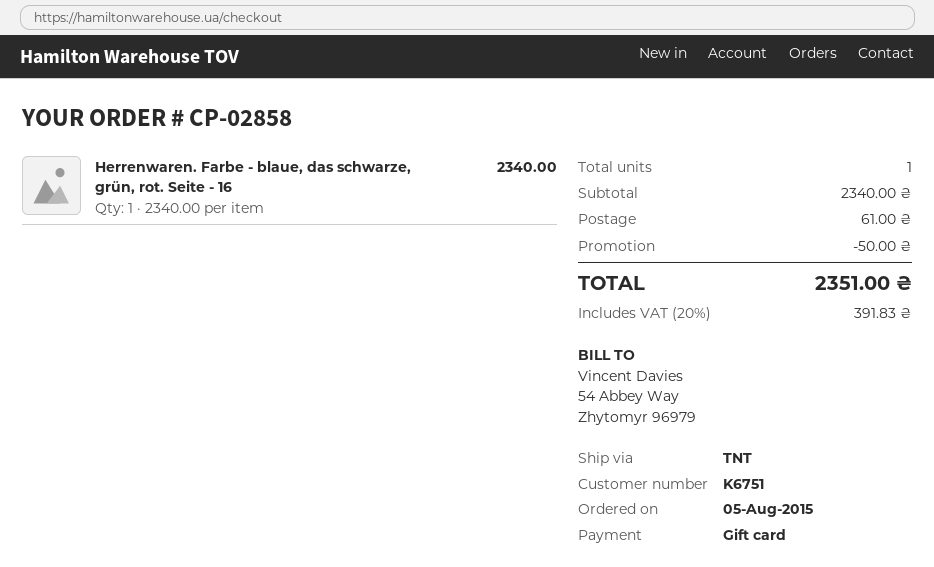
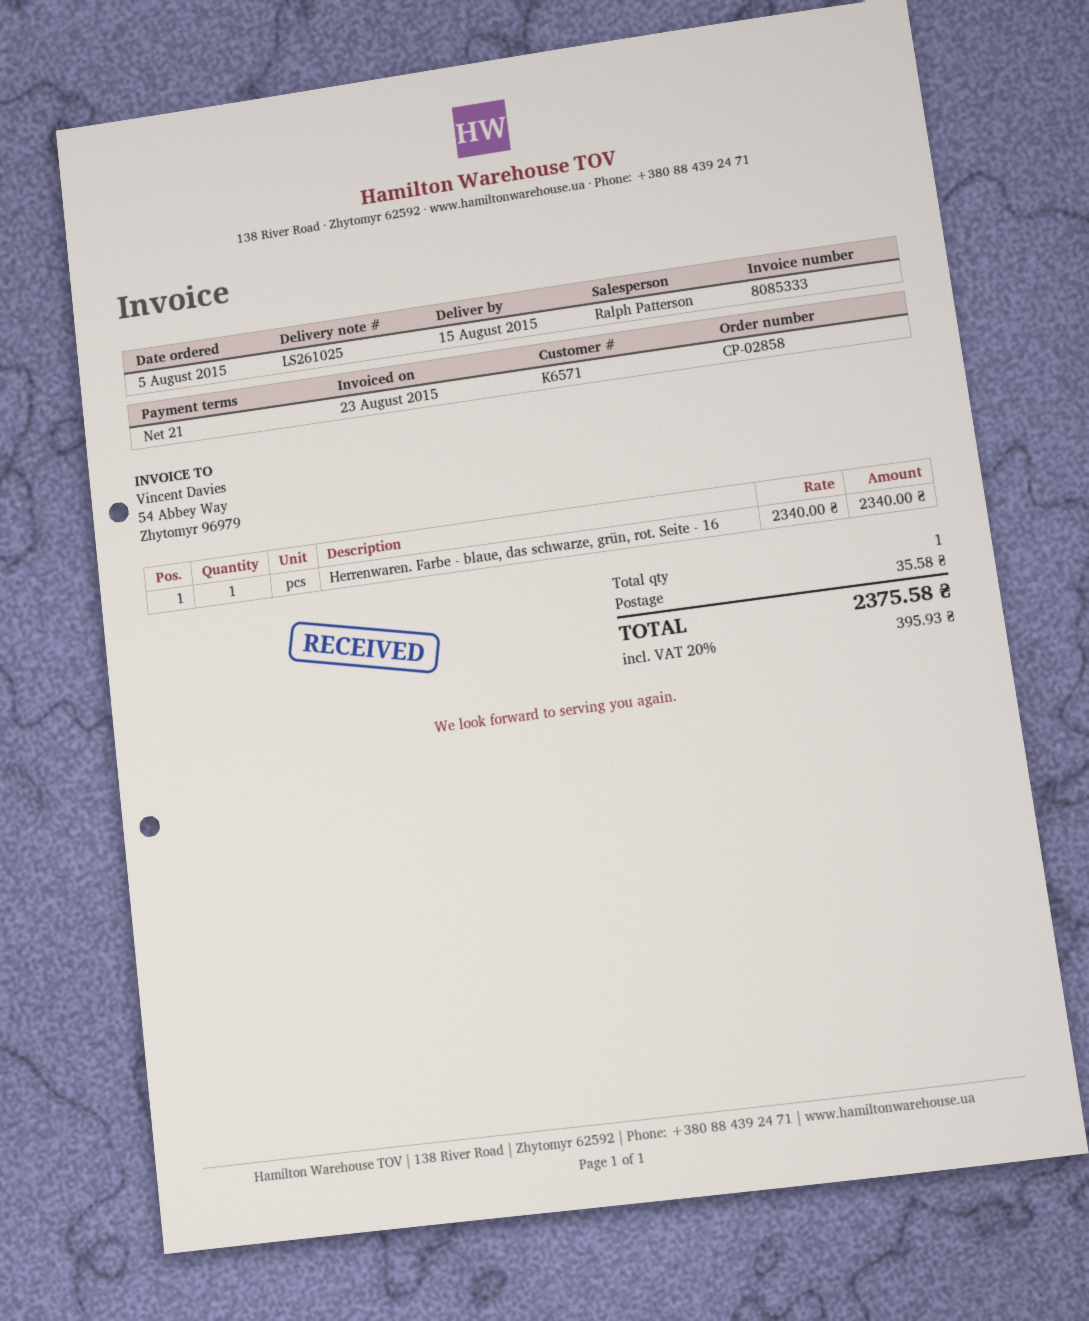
customer number: K6751 -> K6571
discount: 50.00 -> none
shipping: 61.00 -> 35.58
tax: 20% = 391.83 -> 20% = 395.93
total: 2351.00 -> 2375.58

